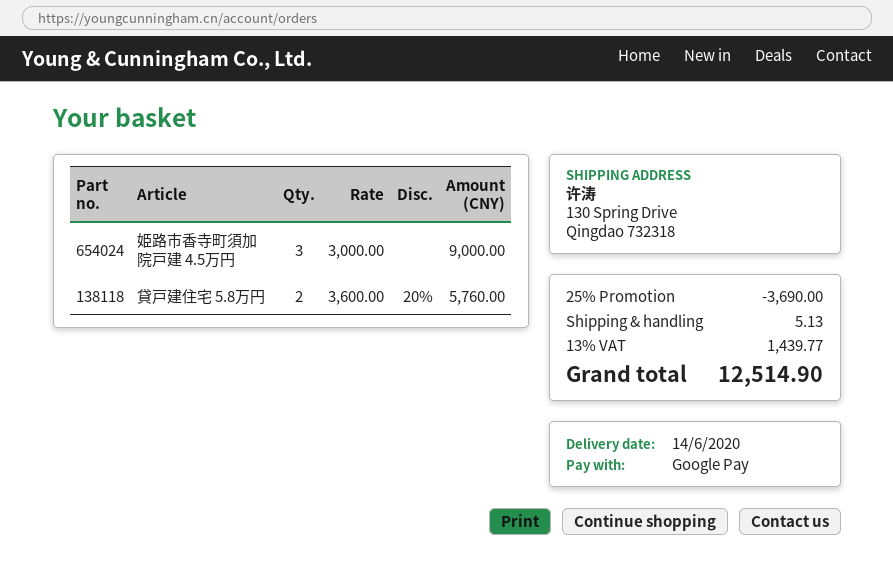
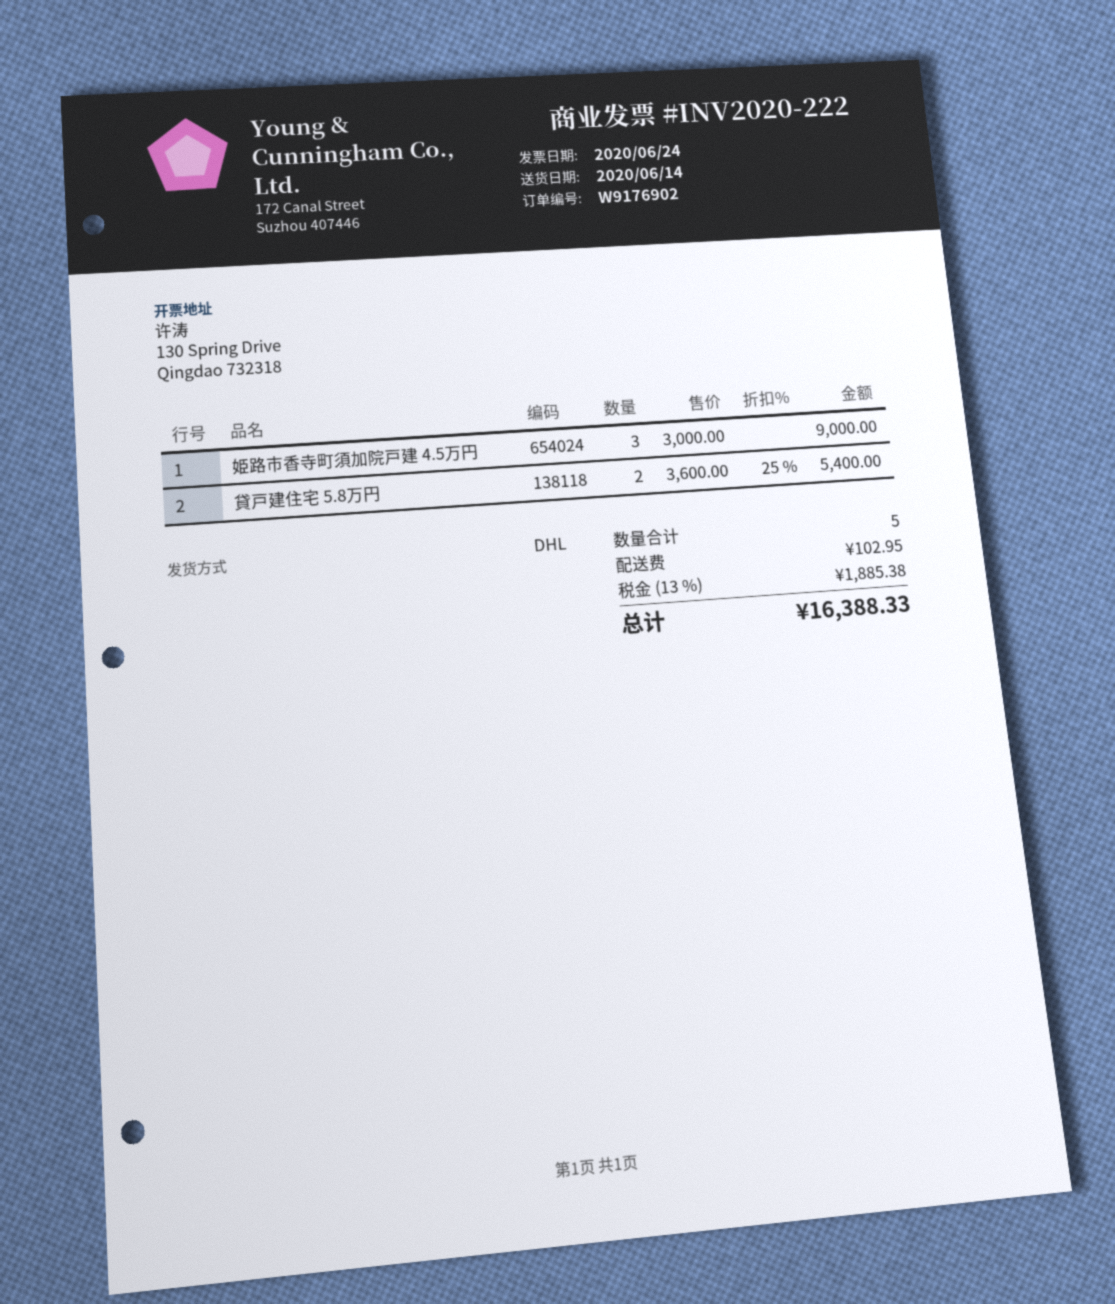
貸戸建住宅 5.8万円: 2 x 3600.00 - 20% = 5760.00 -> 2 x 3600.00 - 25% = 5400.00
discount: 25% = 3690.00 -> none
shipping: 5.13 -> 102.95
tax: 13% = 1439.77 -> 13% = 1885.38
total: 12514.90 -> 16388.33

